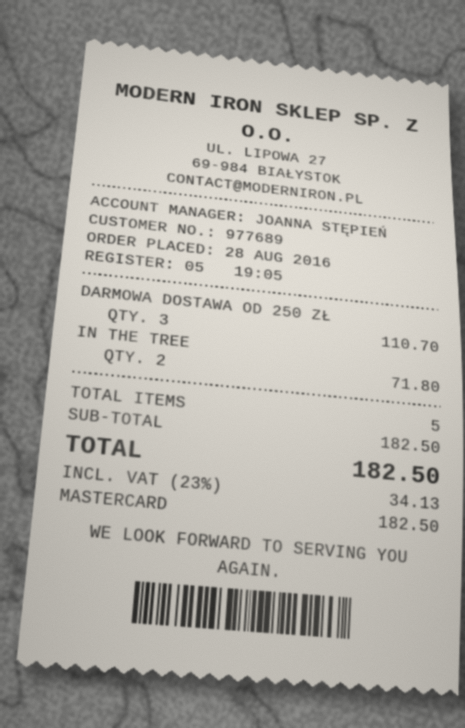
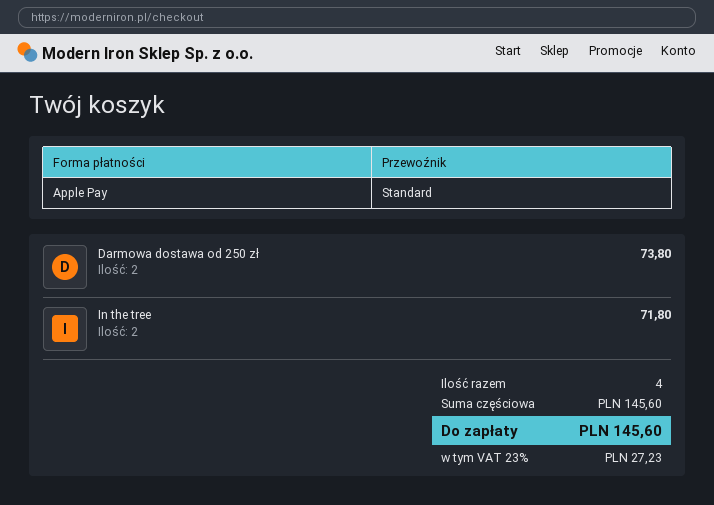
payment method: Mastercard -> Apple Pay
DARMOWA DOSTAWA OD 250 ZŁ: 3 for 110.70 -> 2 for 73.80
total quantity: 5 -> 4
subtotal: 182.50 -> 145.60
tax: 23% = 34.13 -> 23% = 27.23
total: 182.50 -> 145.60

